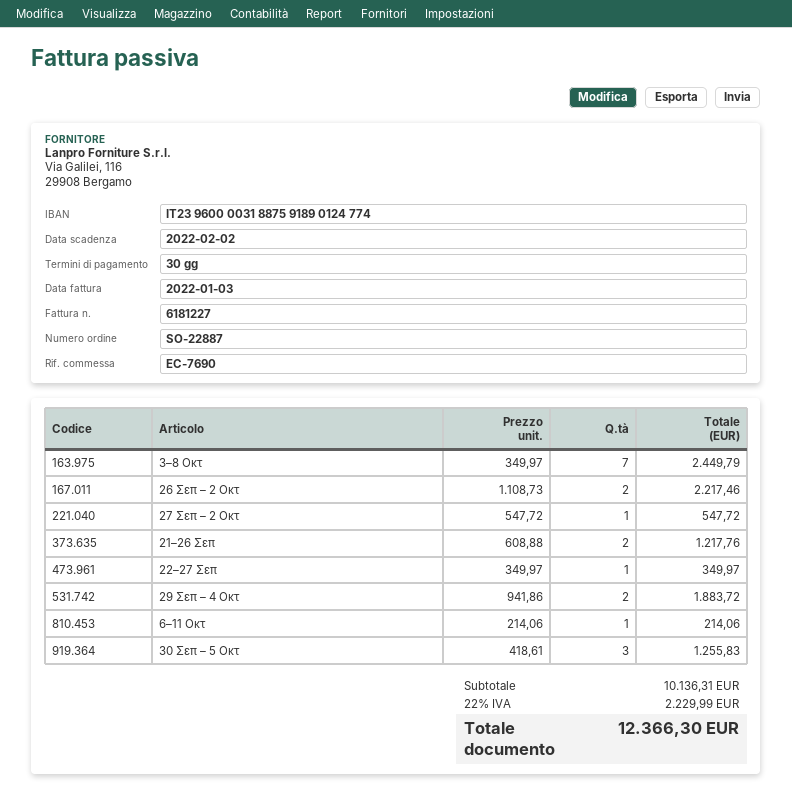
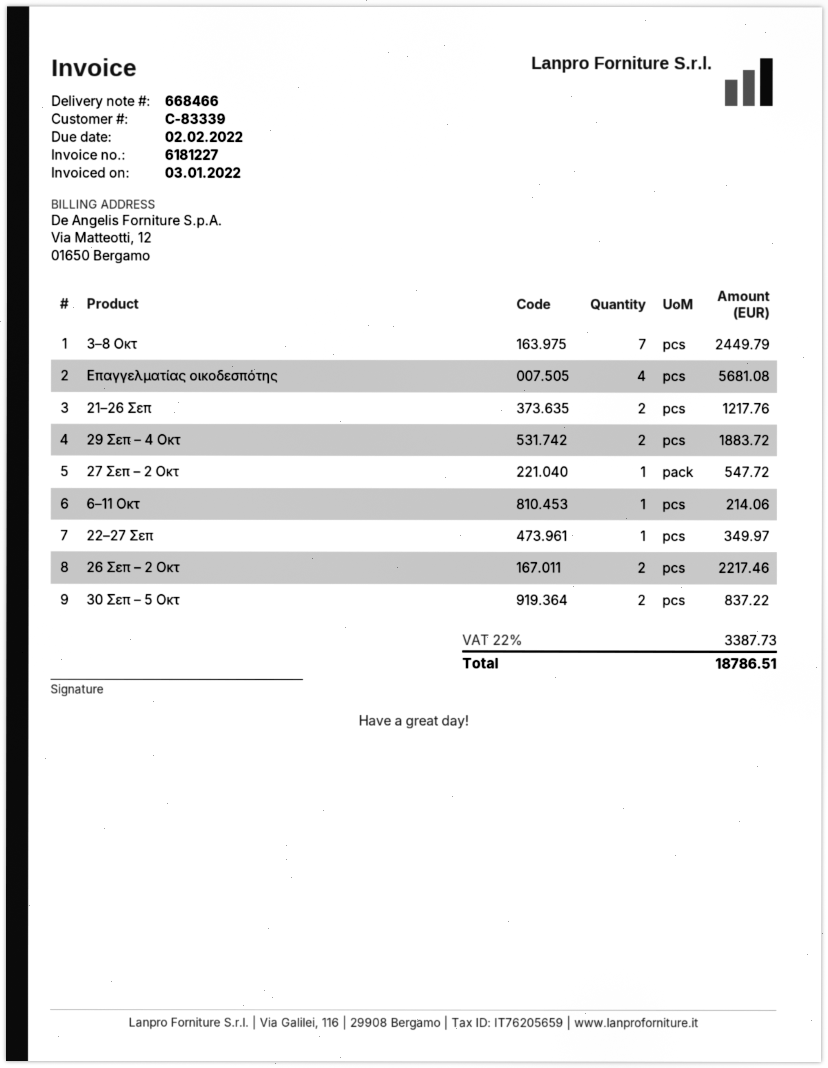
30 Σεπ – 5 Οκτ: 3 for 1255.83 -> 2 for 837.22
Επαγγελματίας οικοδεσπότης: none -> 4 for 5681.08
tax: 22% = 2229.99 -> 22% = 3387.73
total: 12366.30 -> 18786.51

